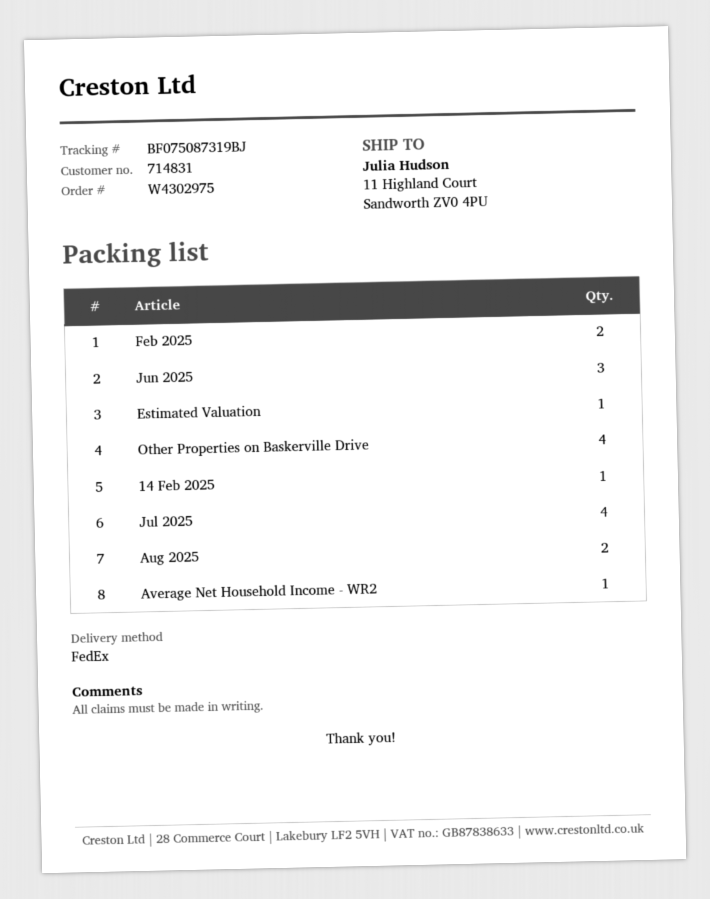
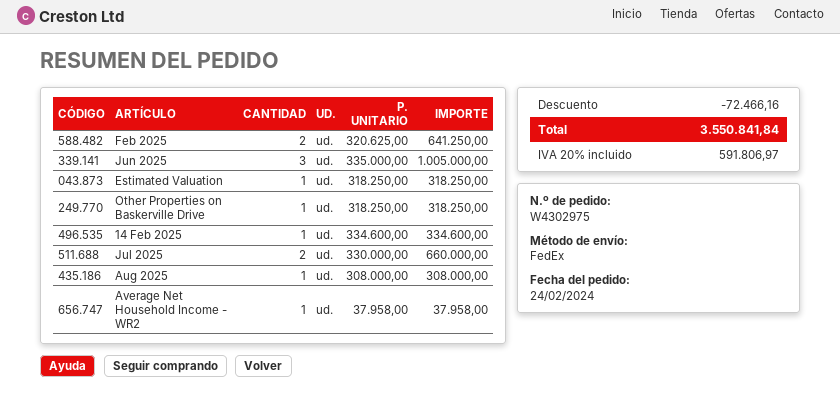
Other Properties on Baskerville Drive: 4 -> 1
Jul 2025: 4 -> 2
Aug 2025: 2 -> 1

